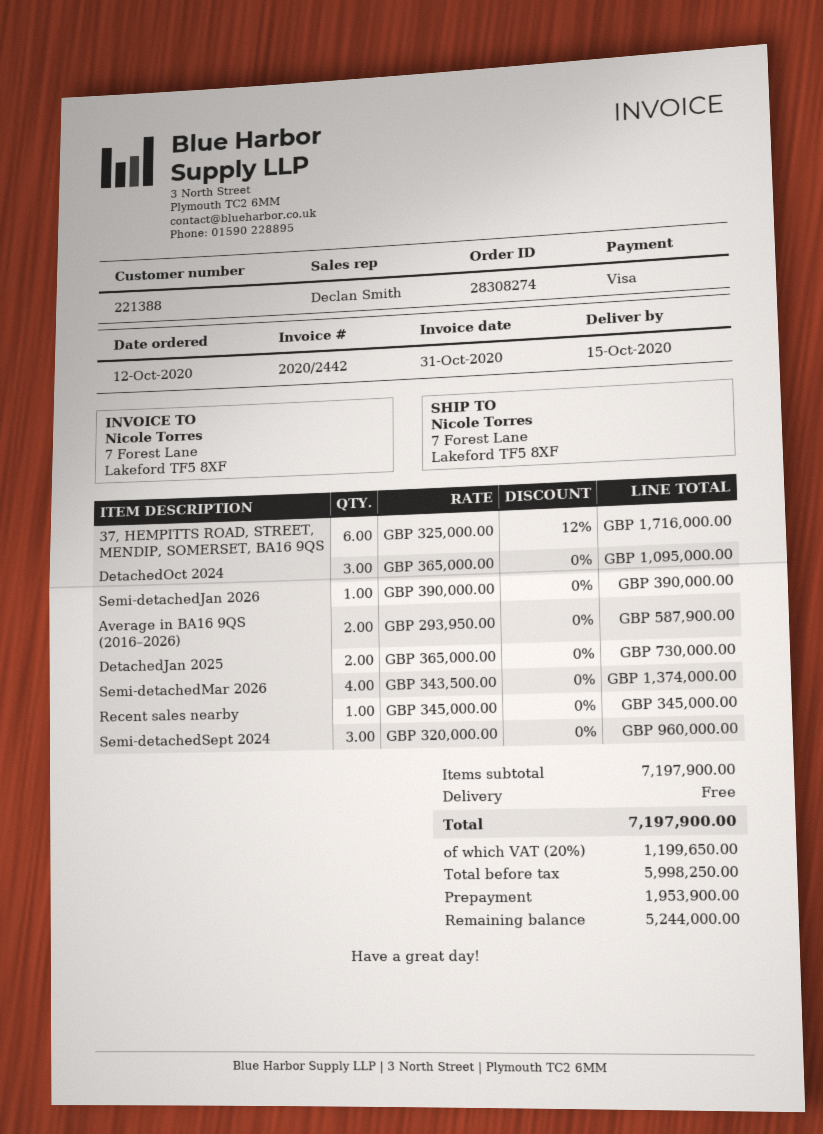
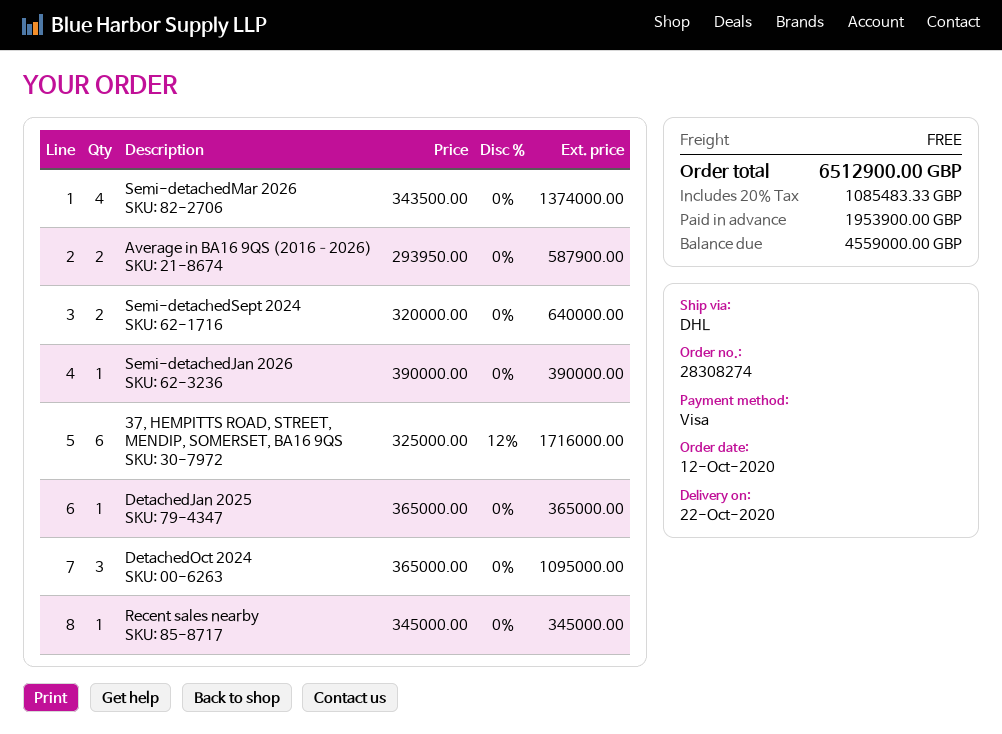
delivery date: 2020-10-15 -> 2020-10-22
DetachedJan 2025: 2 x 365000.00 = 730000.00 -> 1 x 365000.00 = 365000.00
Semi-detachedSept 2024: 3 x 320000.00 = 960000.00 -> 2 x 320000.00 = 640000.00
tax: 20% = 1199650.00 -> 20% = 1085483.33
total: 7197900.00 -> 6512900.00
balance: 5244000.00 -> 4559000.00

